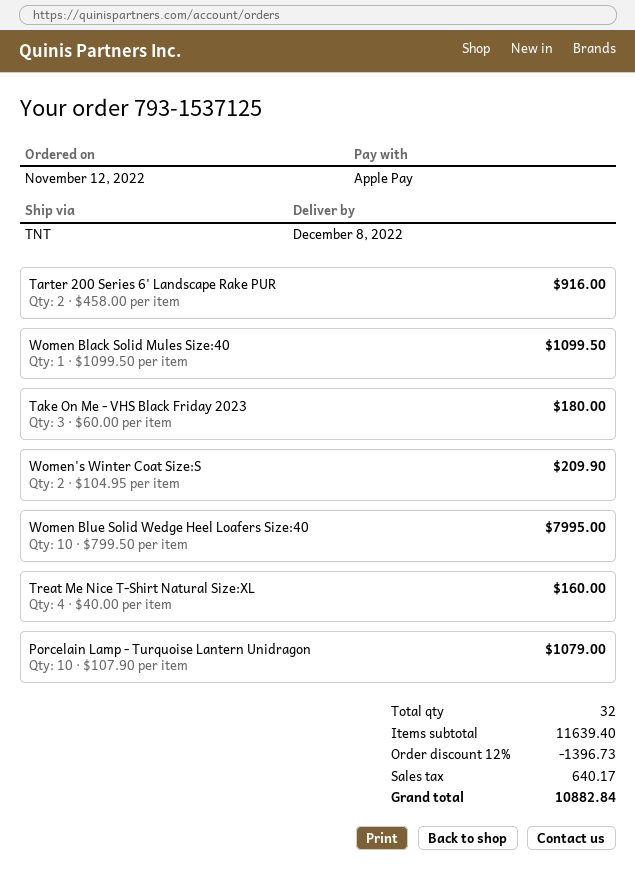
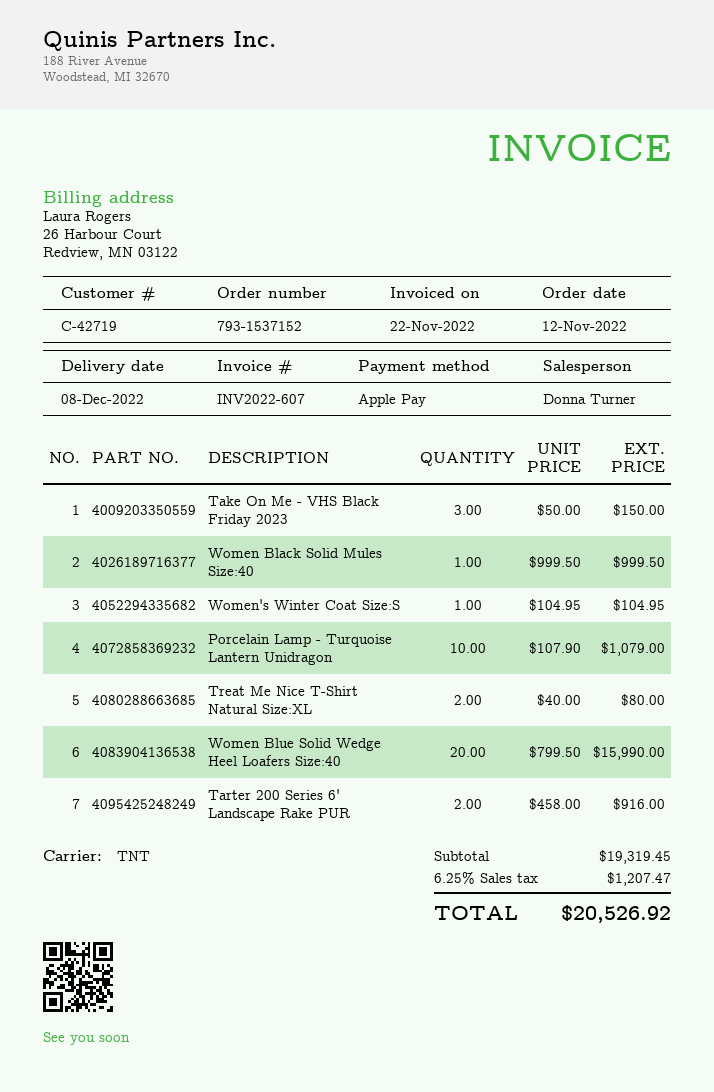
order number: 793-1537125 -> 793-1537152
Women Black Solid Mules Size:40: 1 x 1099.50 = 1099.50 -> 1 x 999.50 = 999.50
Take On Me - VHS Black Friday 2023: 3 x 60.00 = 180.00 -> 3 x 50.00 = 150.00
Women's Winter Coat Size:S: 2 x 104.95 = 209.90 -> 1 x 104.95 = 104.95
Women Blue Solid Wedge Heel Loafers Size:40: 10 x 799.50 = 7995.00 -> 20 x 799.50 = 15990.00
Treat Me Nice T-Shirt Natural Size:XL: 4 x 40.00 = 160.00 -> 2 x 40.00 = 80.00
subtotal: 11639.40 -> 19319.45
discount: 12% = 1396.73 -> none
tax: 640.17 -> 1207.47
total: 10882.84 -> 20526.92

